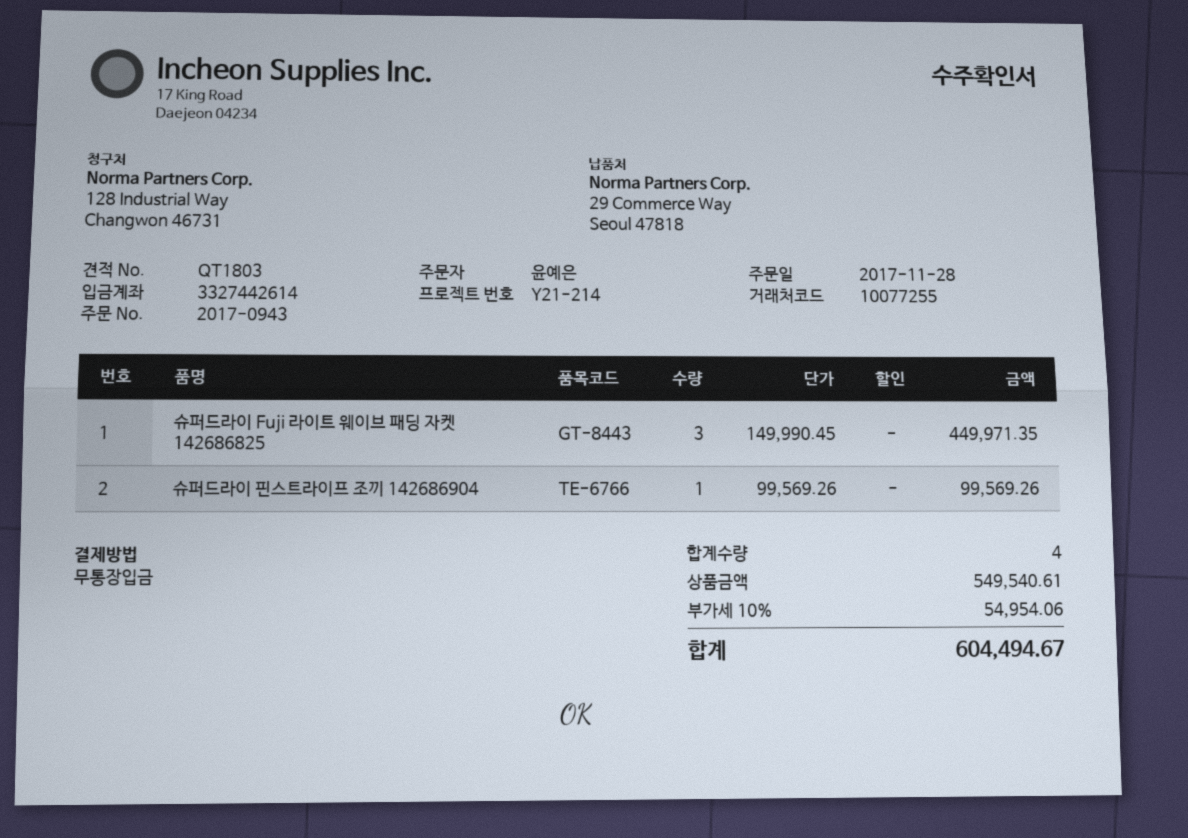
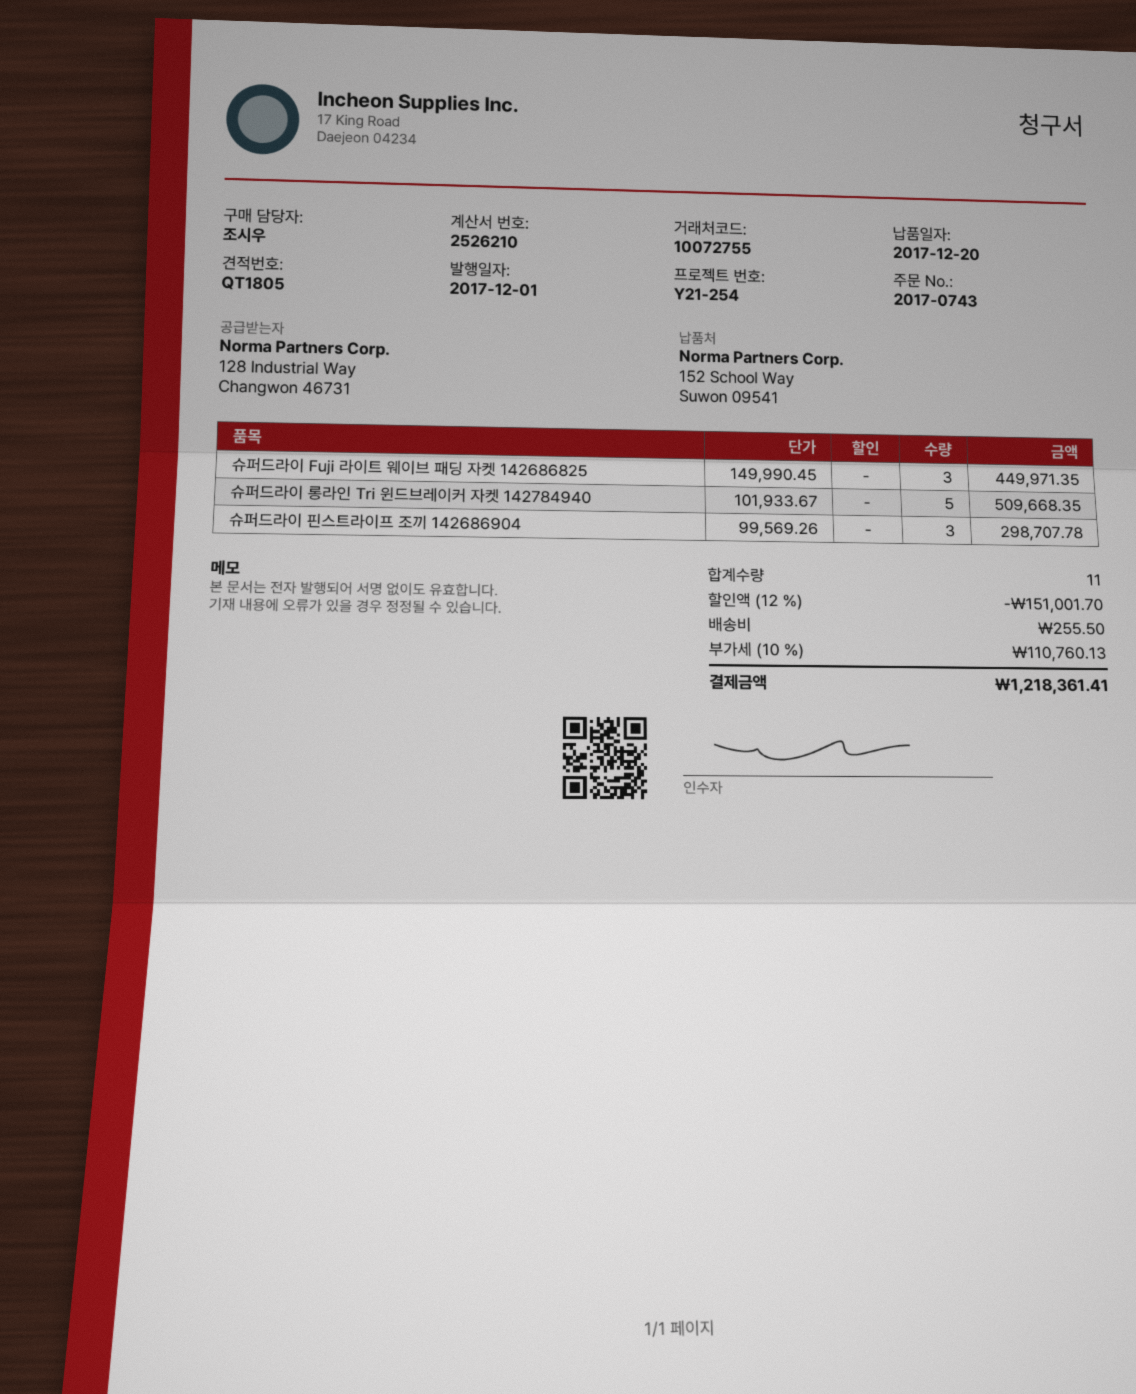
quote number: QT1803 -> QT1805
order number: 2017-0943 -> 2017-0743
customer number: 10077255 -> 10072755
reference: Y21-214 -> Y21-254
ordered by: 윤예은 -> 조시우
ship to: 29 Commerce Way, Seoul 47818 -> 152 School Way, Suwon 09541
슈퍼드라이 핀스트라이프 조끼 142686904: 1 x 99569.26 = 99569.26 -> 3 x 99569.26 = 298707.78
슈퍼드라이 롱라인 Tri 윈드브레이커 자켓 142784940: none -> 5 x 101933.67 = 509668.35
total quantity: 4 -> 11
discount: none -> 12% = 151001.70
shipping: none -> 255.50
tax: 10% = 54954.06 -> 10% = 110760.13
total: 604494.67 -> 1218361.41

